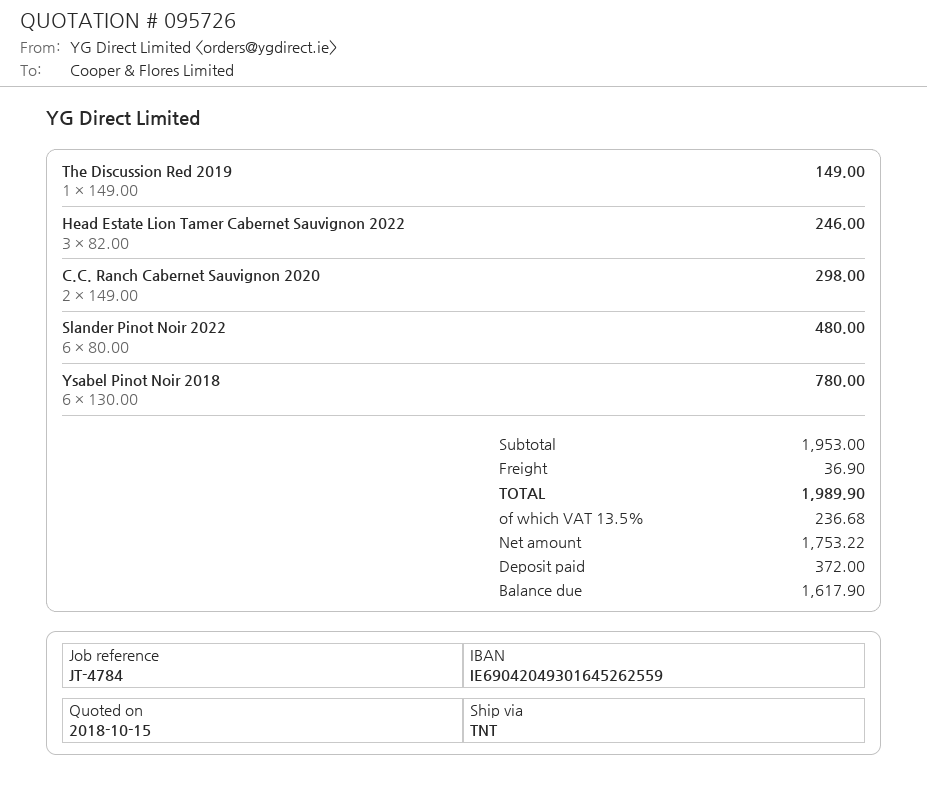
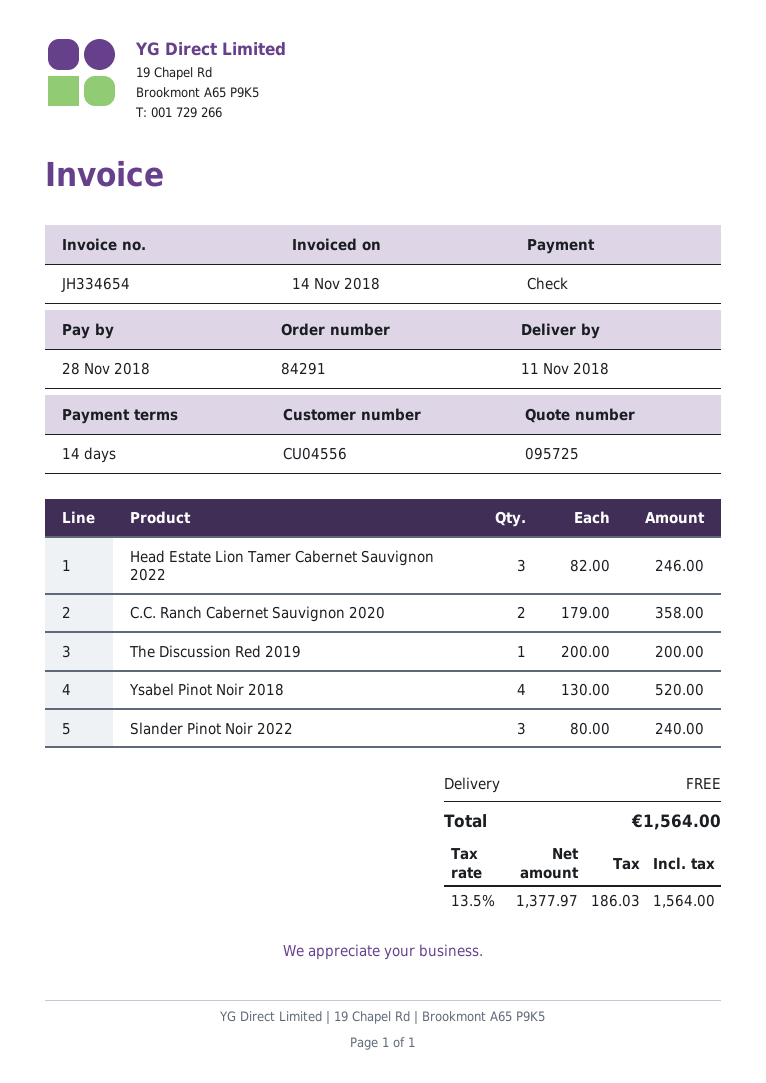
quote number: 095726 -> 095725
The Discussion Red 2019: 1 x 149.00 = 149.00 -> 1 x 200.00 = 200.00
C.C. Ranch Cabernet Sauvignon 2020: 2 x 149.00 = 298.00 -> 2 x 179.00 = 358.00
Slander Pinot Noir 2022: 6 x 80.00 = 480.00 -> 3 x 80.00 = 240.00
Ysabel Pinot Noir 2018: 6 x 130.00 = 780.00 -> 4 x 130.00 = 520.00
shipping: 36.90 -> 0.00
net: 1753.22 -> 1377.97
tax: 13.5% = 236.68 -> 13.5% = 186.03
total: 1989.90 -> 1564.00

